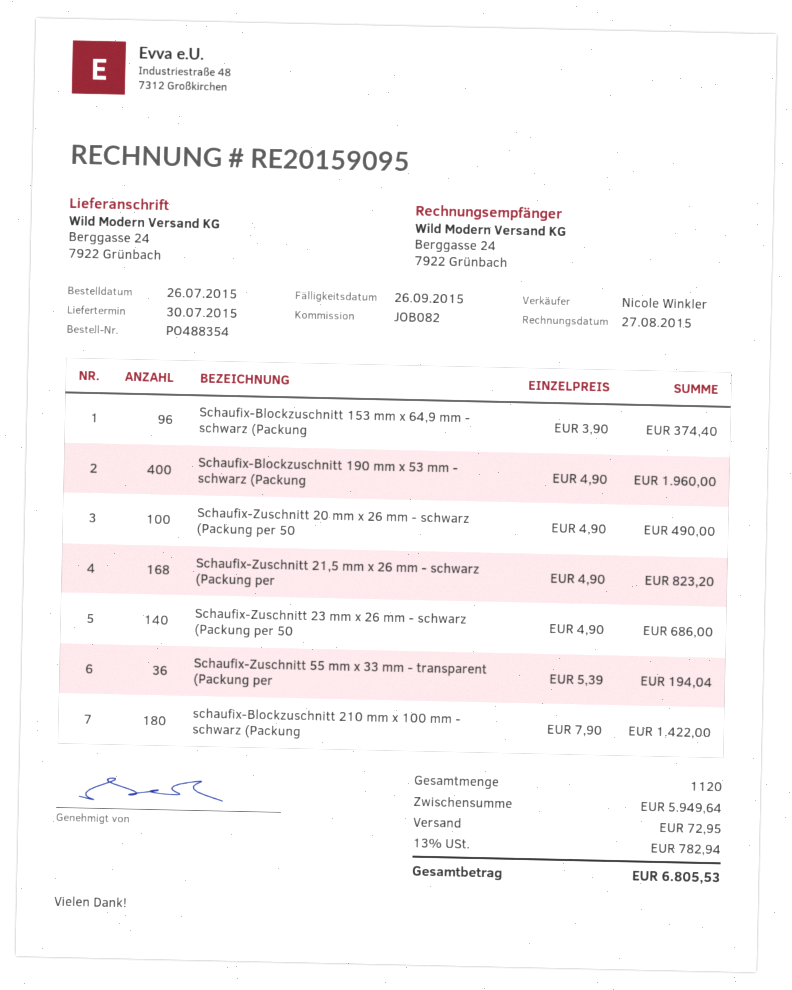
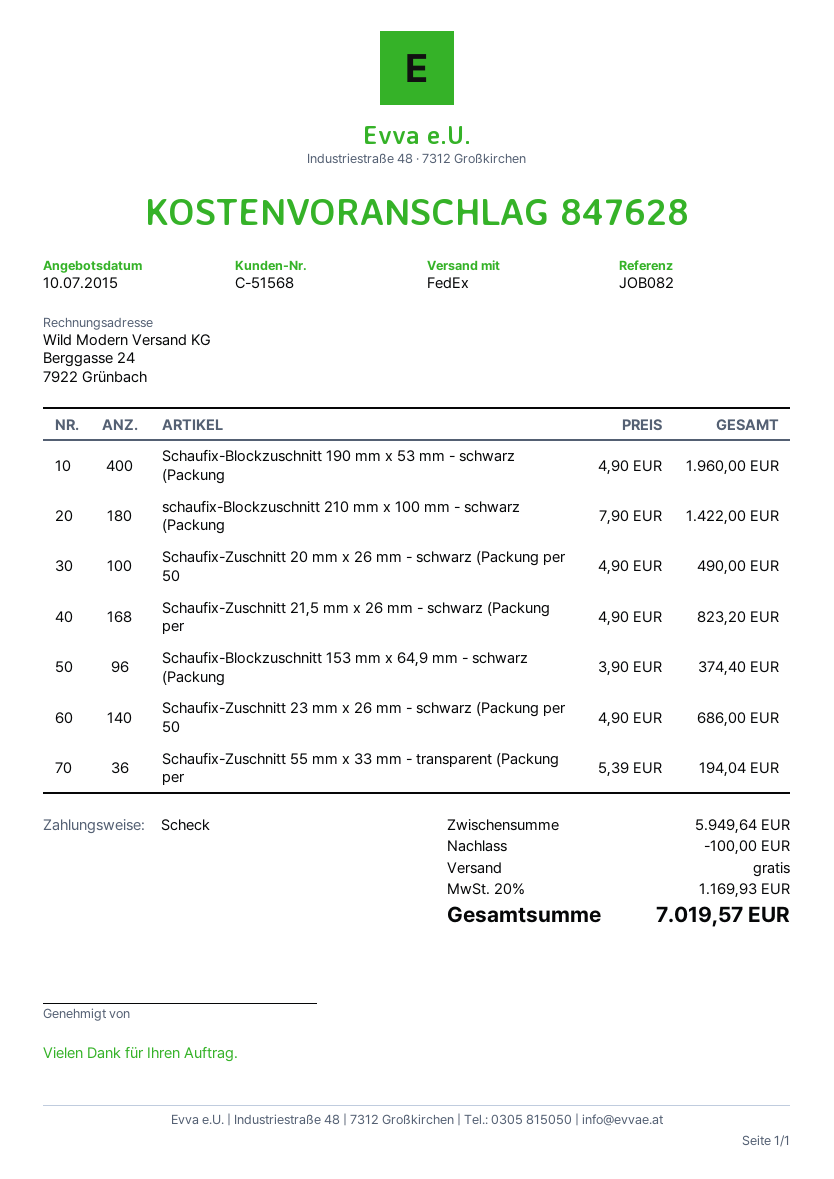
discount: none -> 100.00
shipping: 72.95 -> 0.00
tax: 13% = 782.94 -> 20% = 1169.93
total: 6805.53 -> 7019.57

